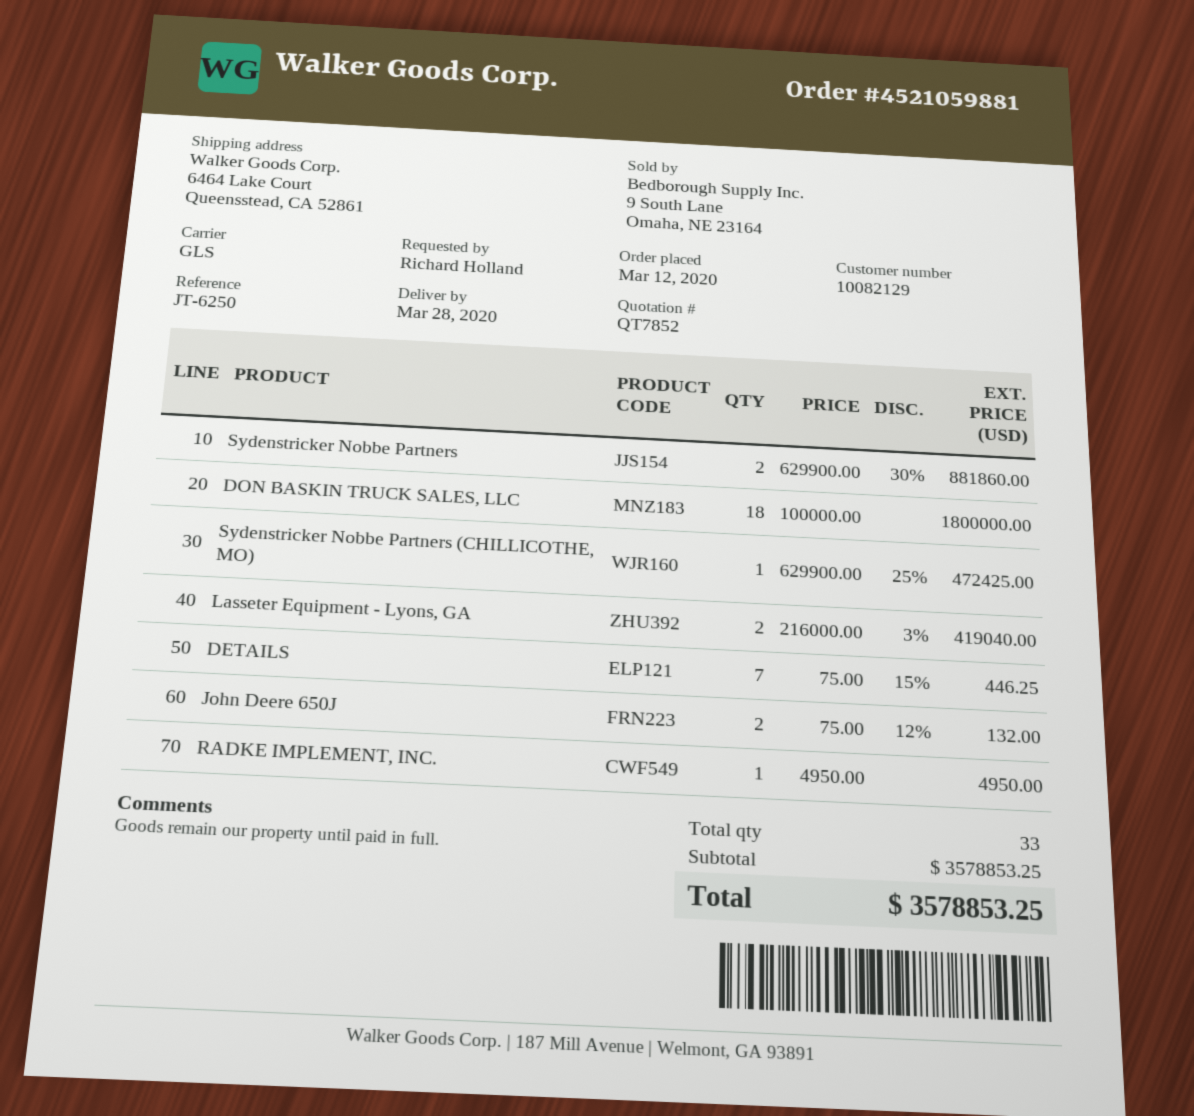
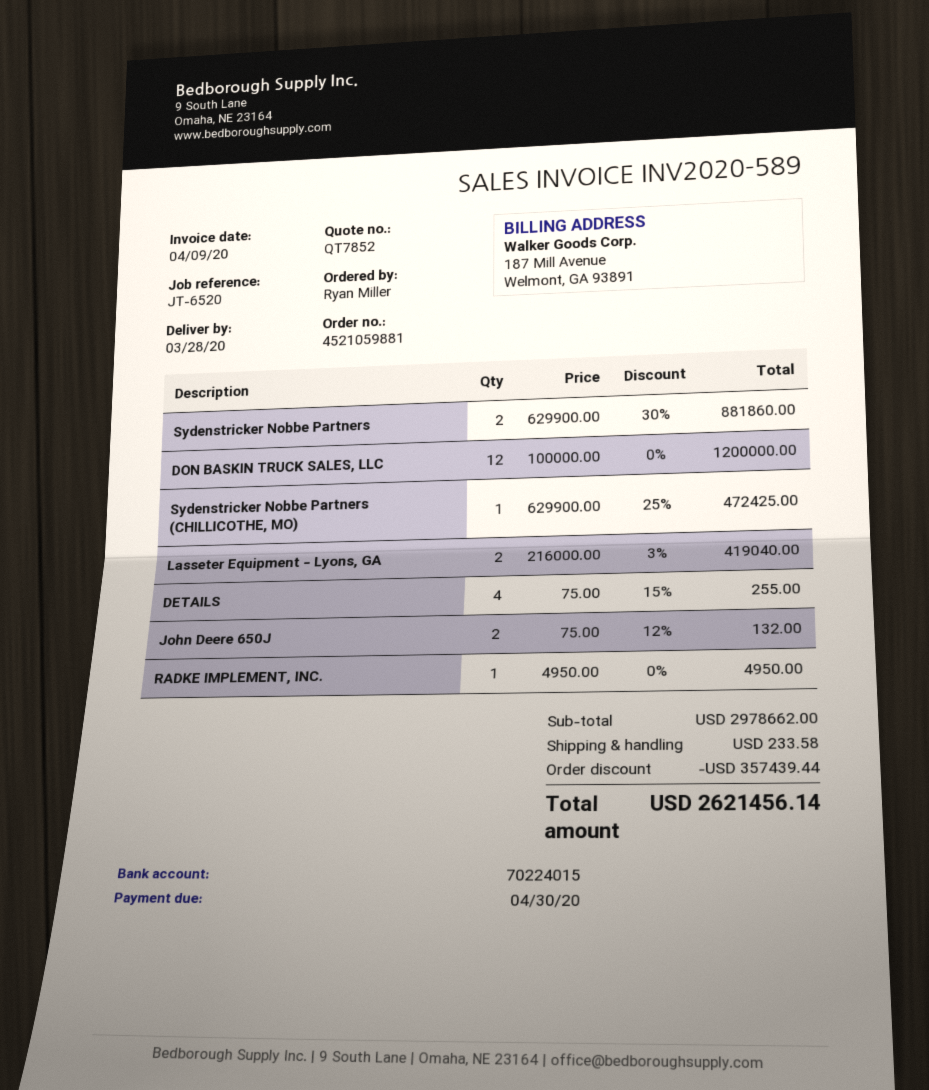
reference: JT-6250 -> JT-6520
ordered by: Richard Holland -> Ryan Miller
DON BASKIN TRUCK SALES, LLC: 18 x 100000.00 = 1800000.00 -> 12 x 100000.00 = 1200000.00
DETAILS: 7 x 75.00 - 15% = 446.25 -> 4 x 75.00 - 15% = 255.00
subtotal: 3578853.25 -> 2978662.00
discount: none -> 357439.44
shipping: none -> 233.58
total: 3578853.25 -> 2621456.14

